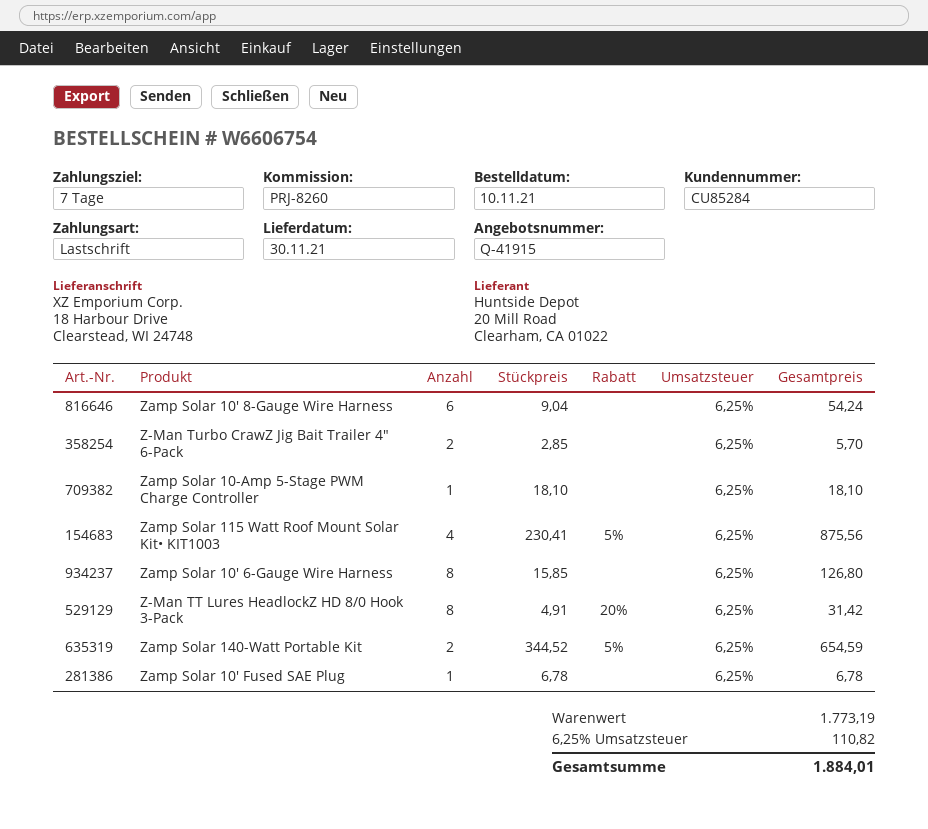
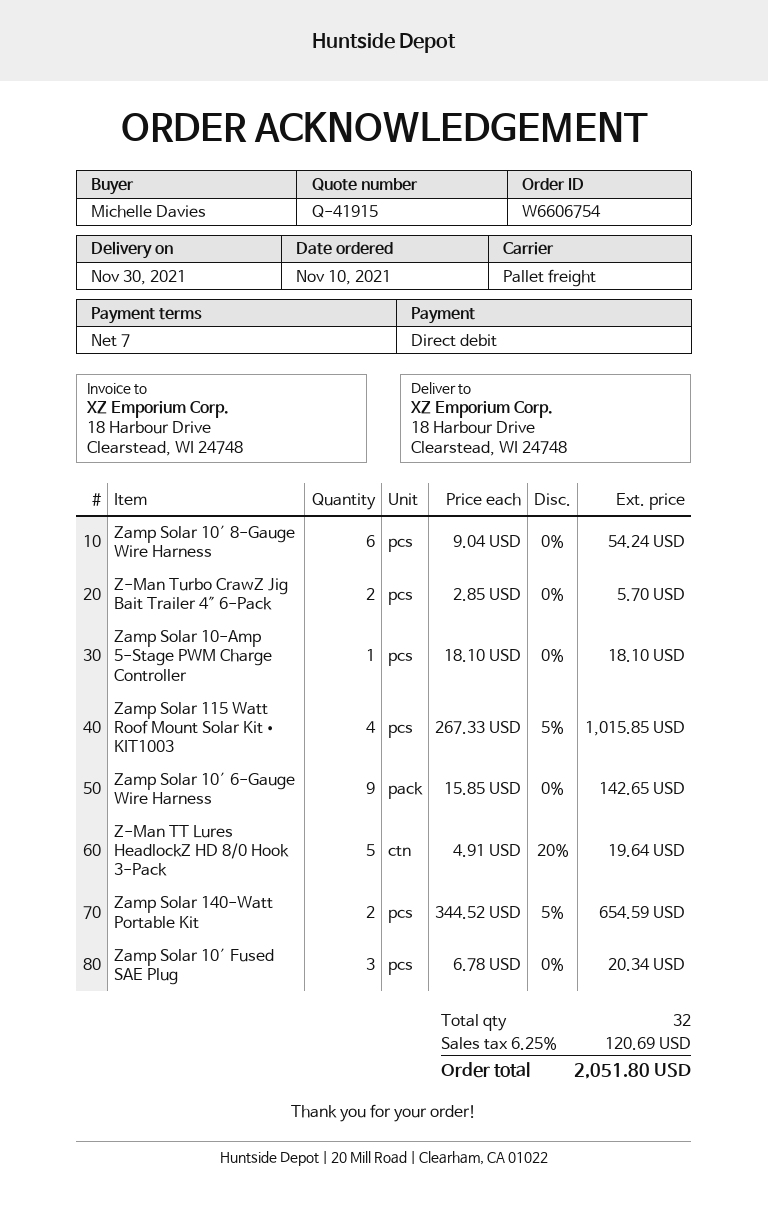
Zamp Solar 115 Watt Roof Mount Solar Kit• KIT1003: 4 x 230.41 - 5% = 875.56 -> 4 x 267.33 - 5% = 1015.85
Zamp Solar 10′ 6-Gauge Wire Harness: 8 x 15.85 = 126.80 -> 9 x 15.85 = 142.65
Z-Man TT Lures HeadlockZ HD 8/0 Hook 3-Pack: 8 x 4.91 - 20% = 31.42 -> 5 x 4.91 - 20% = 19.64
Zamp Solar 10′ Fused SAE Plug: 1 x 6.78 = 6.78 -> 3 x 6.78 = 20.34
tax: 6.25% = 110.82 -> 6.25% = 120.69
total: 1884.01 -> 2051.80

